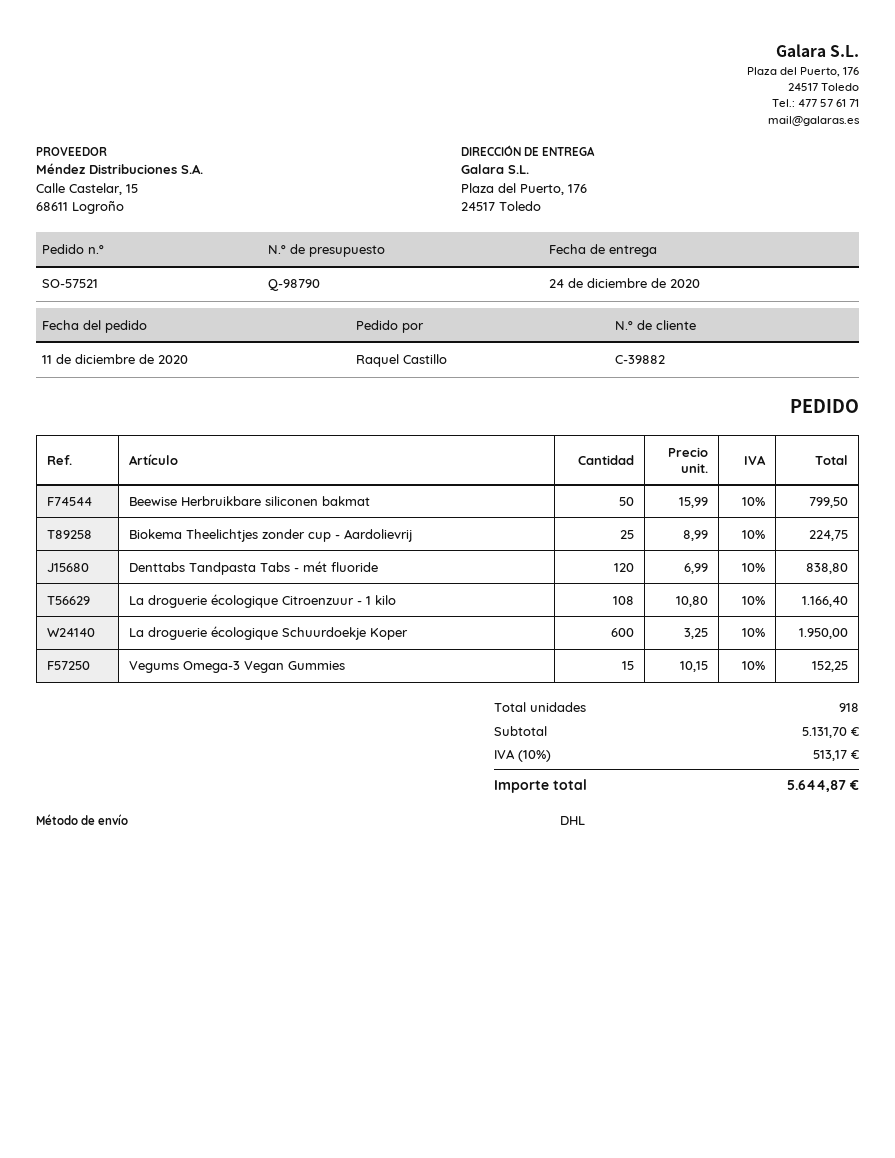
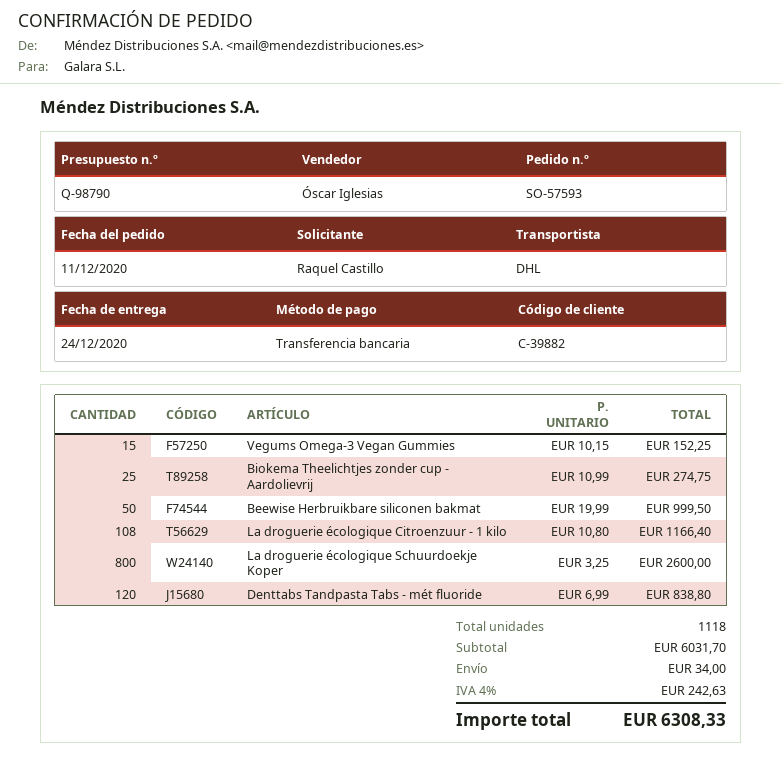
order number: SO-57521 -> SO-57593
Beewise Herbruikbare siliconen bakmat: 50 x 15.99 = 799.50 -> 50 x 19.99 = 999.50
Biokema Theelichtjes zonder cup - Aardolievrij: 25 x 8.99 = 224.75 -> 25 x 10.99 = 274.75
La droguerie écologique Schuurdoekje Koper: 600 x 3.25 = 1950.00 -> 800 x 3.25 = 2600.00
total quantity: 918 -> 1118
subtotal: 5131.70 -> 6031.70
shipping: none -> 34.00
tax: 10% = 513.17 -> 4% = 242.63
total: 5644.87 -> 6308.33

